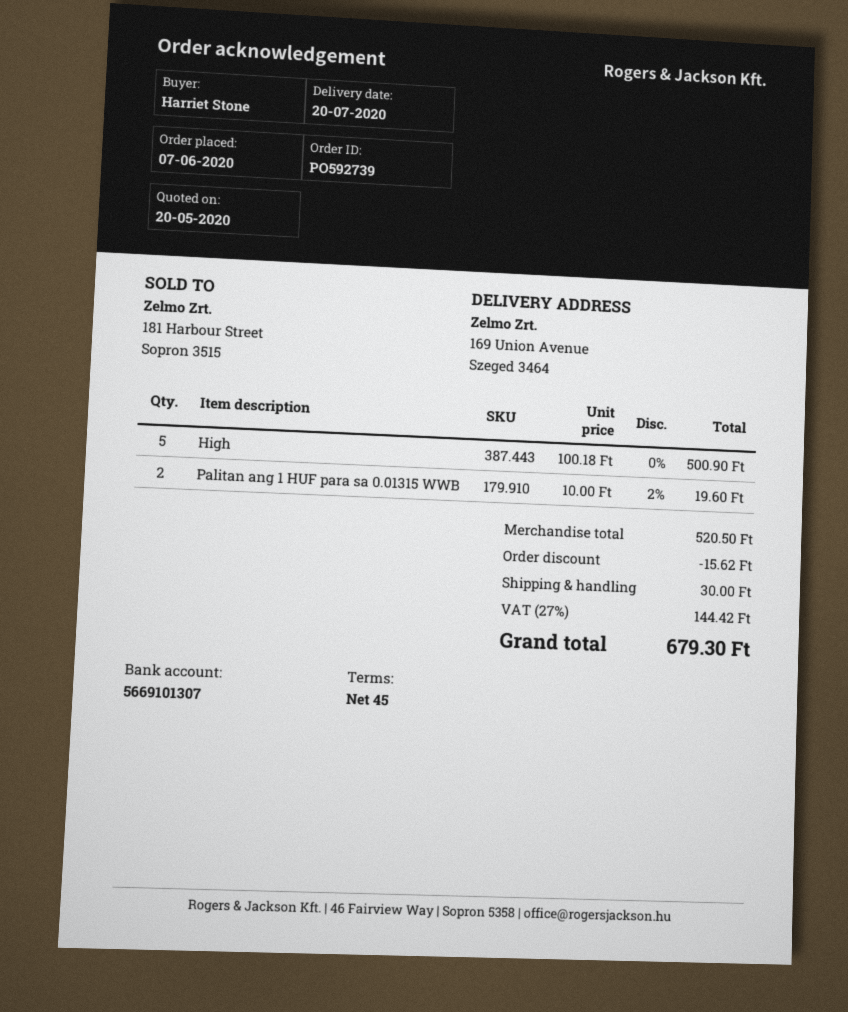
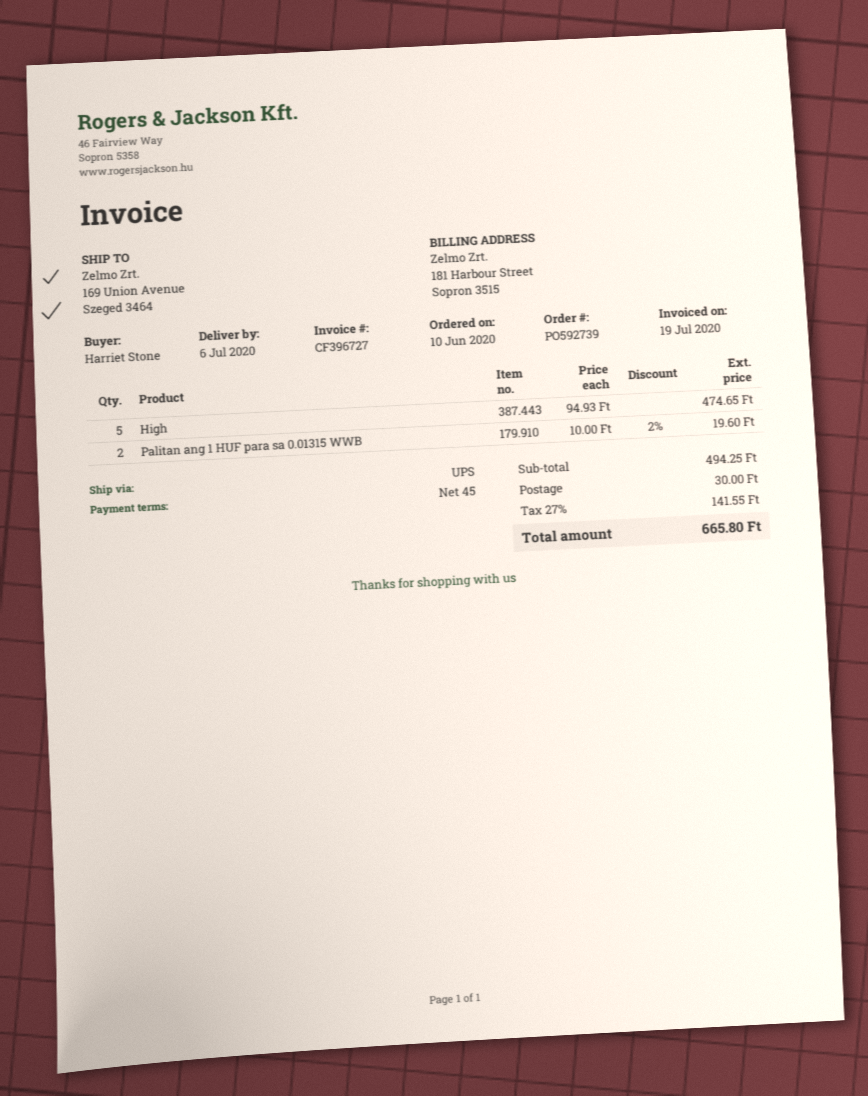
order date: 2020-06-07 -> 2020-06-10
delivery date: 2020-07-20 -> 2020-07-06
High: 5 x 100.18 = 500.90 -> 5 x 94.93 = 474.65
subtotal: 520.50 -> 494.25
discount: 15.62 -> none
tax: 27% = 144.42 -> 27% = 141.55
total: 679.30 -> 665.80

